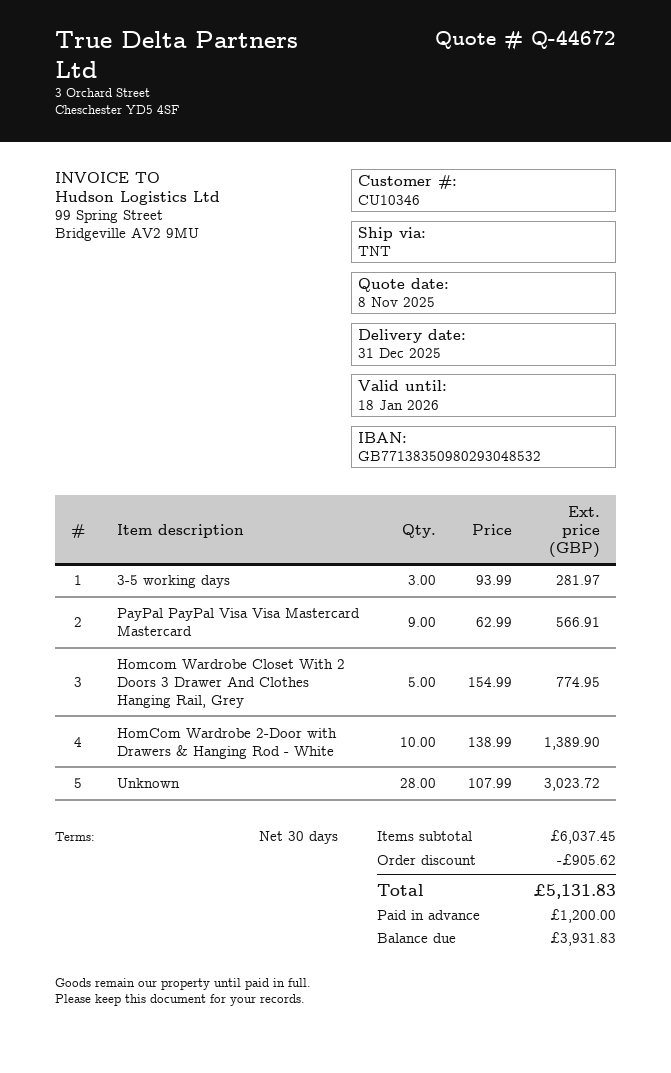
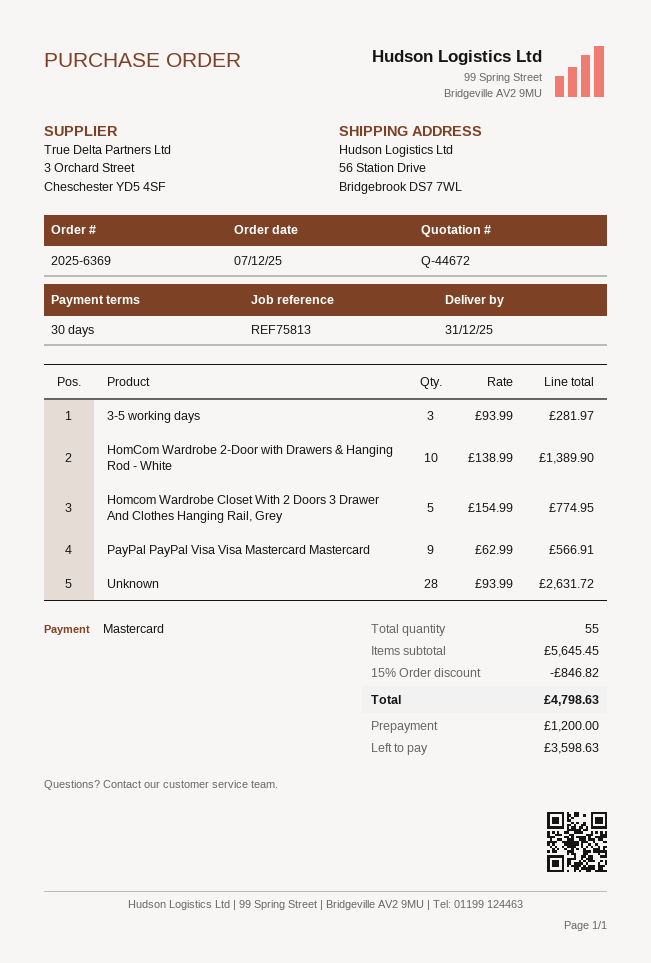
Unknown: 28 x 107.99 = 3023.72 -> 28 x 93.99 = 2631.72
subtotal: 6037.45 -> 5645.45
discount: 905.62 -> 846.82
total: 5131.83 -> 4798.63
balance: 3931.83 -> 3598.63

